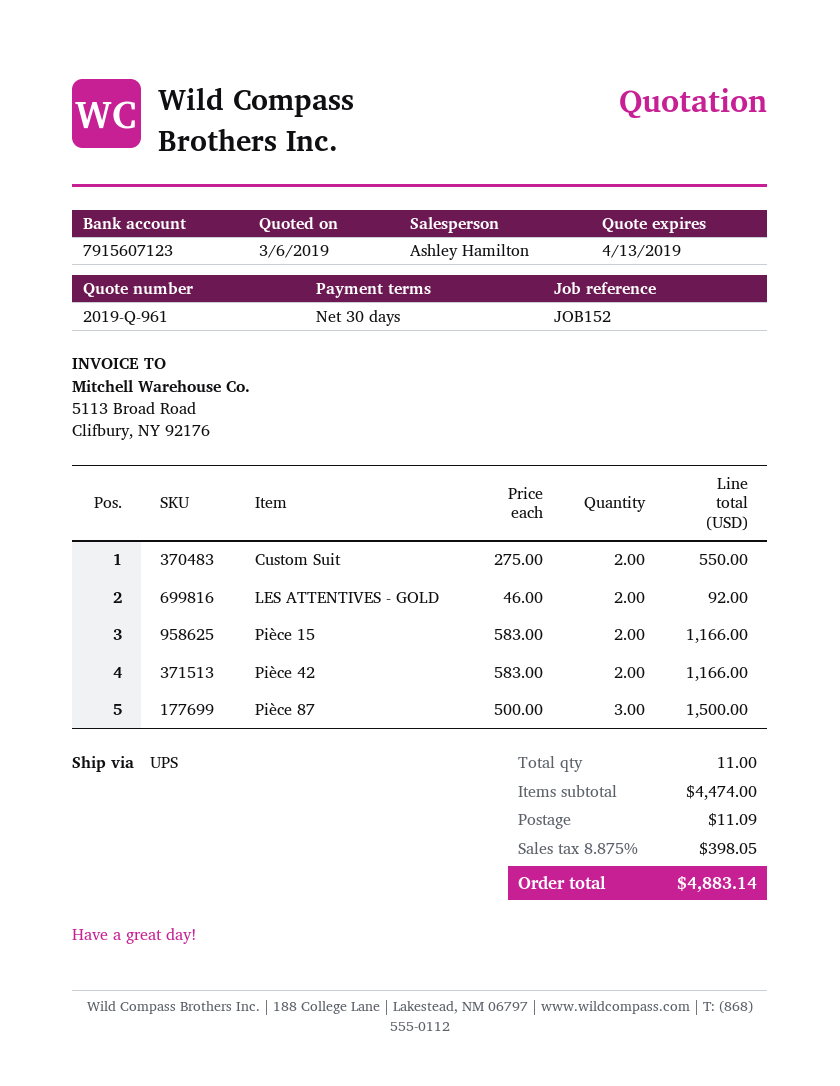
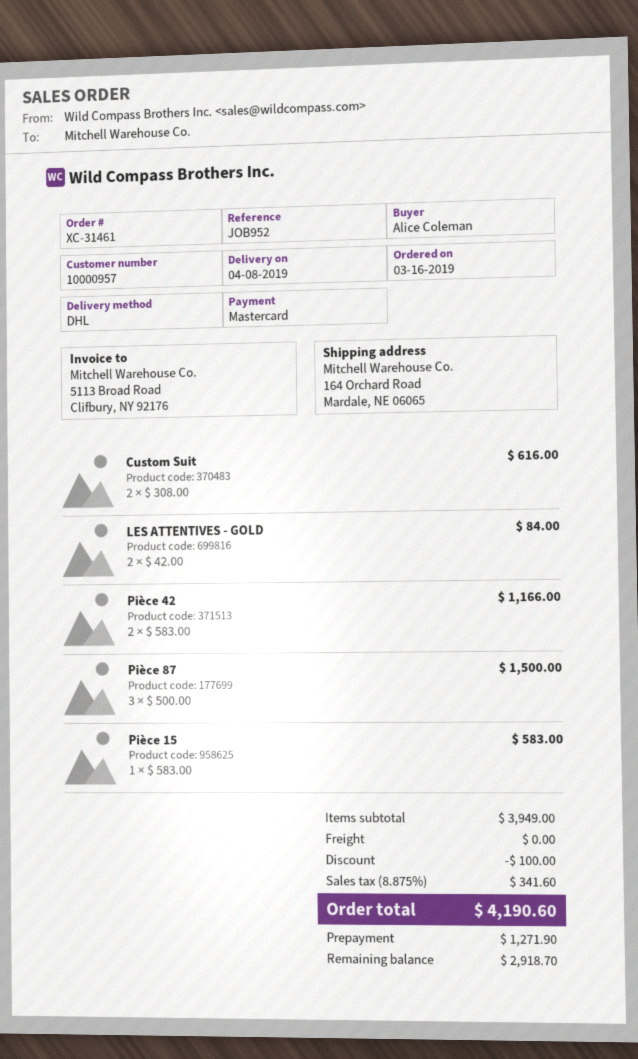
reference: JOB152 -> JOB952
shipping method: UPS -> DHL
Custom Suit: 2 x 275.00 = 550.00 -> 2 x 308.00 = 616.00
LES ATTENTIVES - GOLD: 2 x 46.00 = 92.00 -> 2 x 42.00 = 84.00
Pièce 15: 2 x 583.00 = 1166.00 -> 1 x 583.00 = 583.00
subtotal: 4474.00 -> 3949.00
discount: none -> 100.00
shipping: 11.09 -> 0.00
tax: 8.875% = 398.05 -> 8.875% = 341.60
total: 4883.14 -> 4190.60

